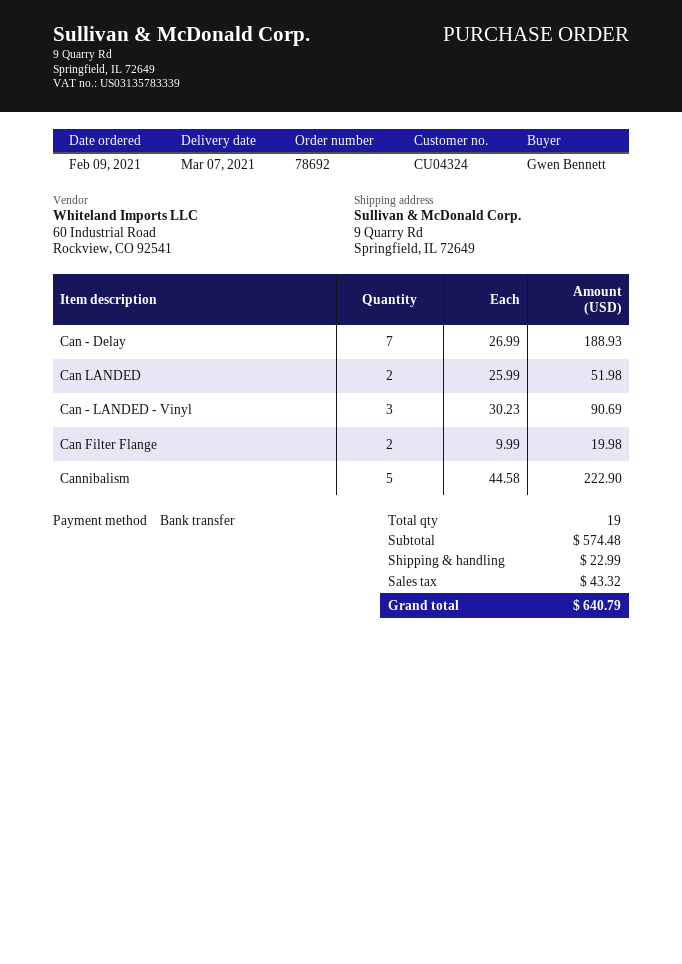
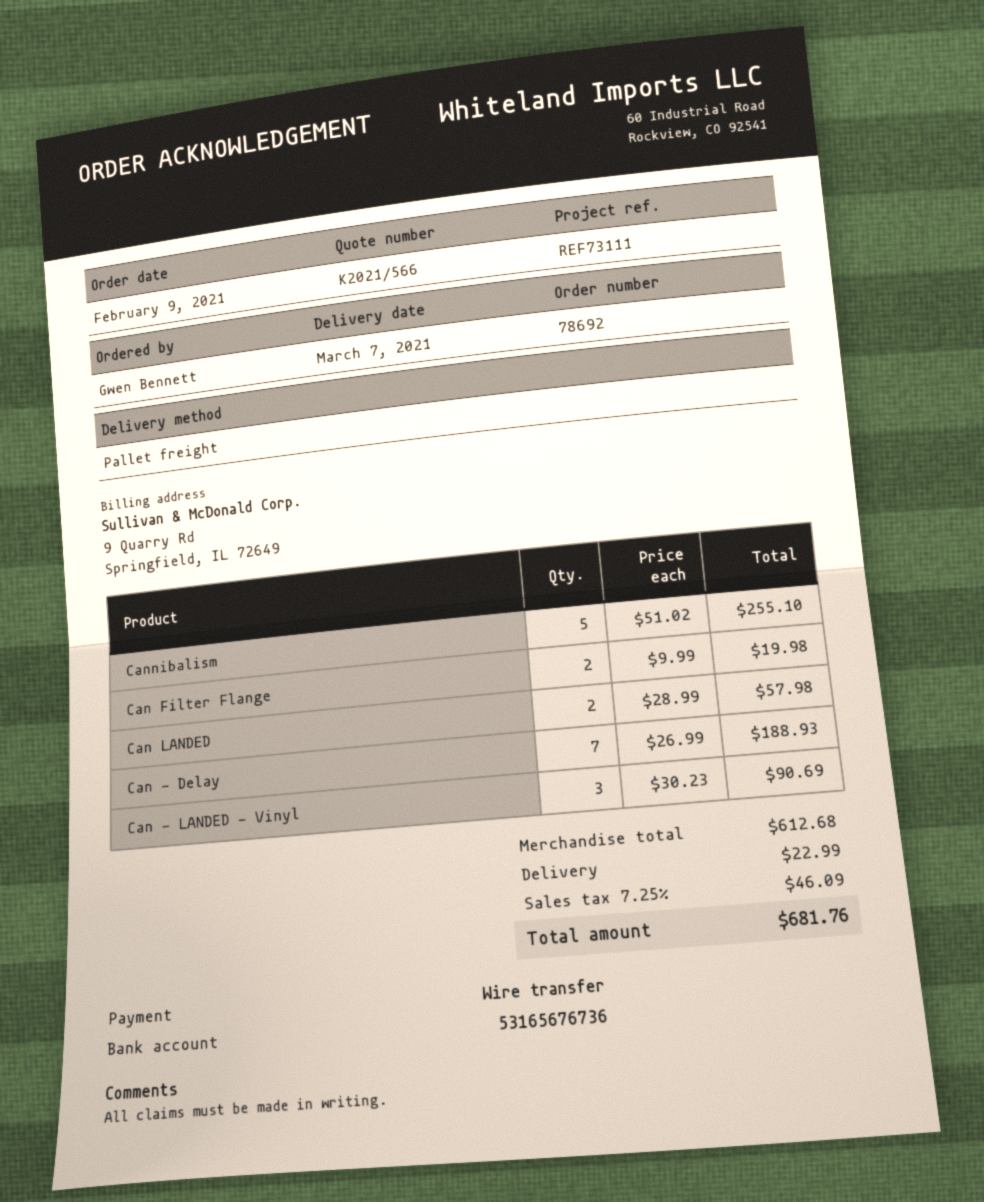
Can LANDED: 2 x 25.99 = 51.98 -> 2 x 28.99 = 57.98
Cannibalism: 5 x 44.58 = 222.90 -> 5 x 51.02 = 255.10
subtotal: 574.48 -> 612.68
tax: 43.32 -> 46.09
total: 640.79 -> 681.76

